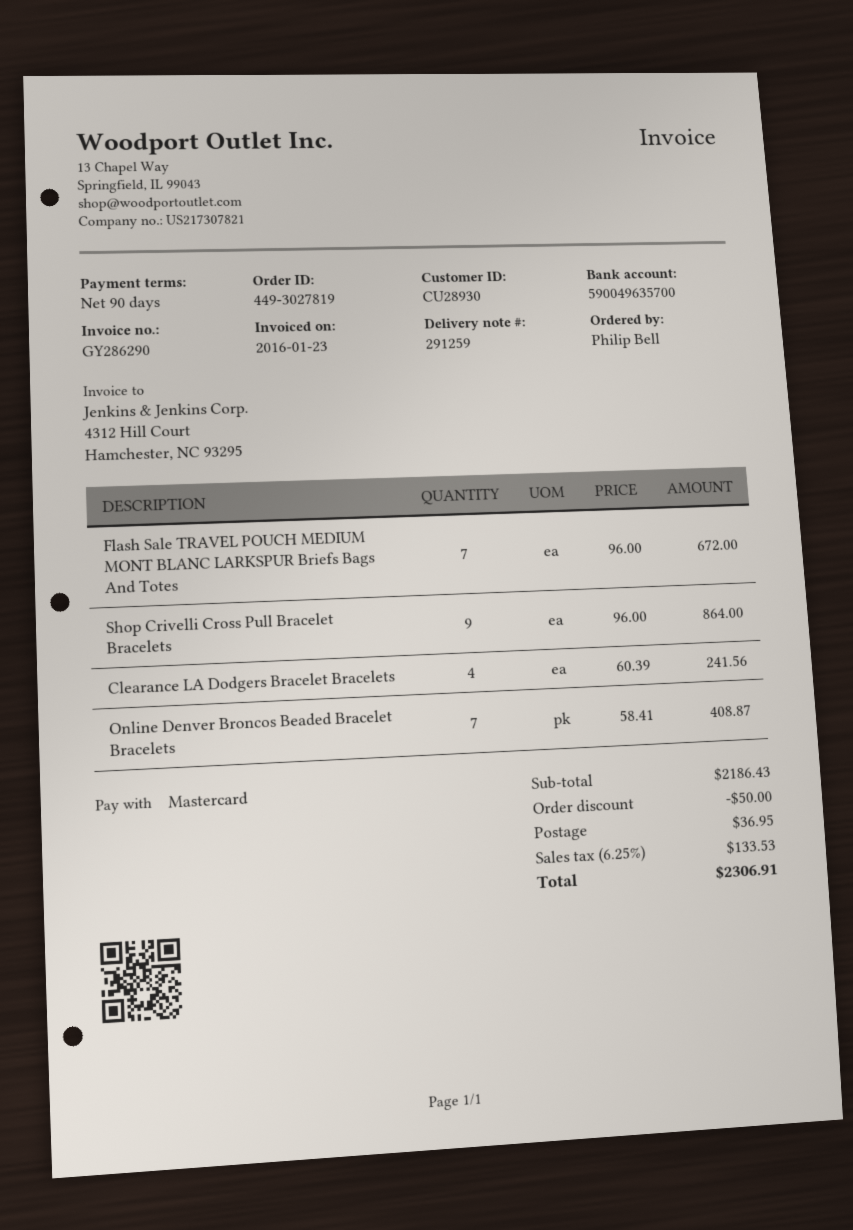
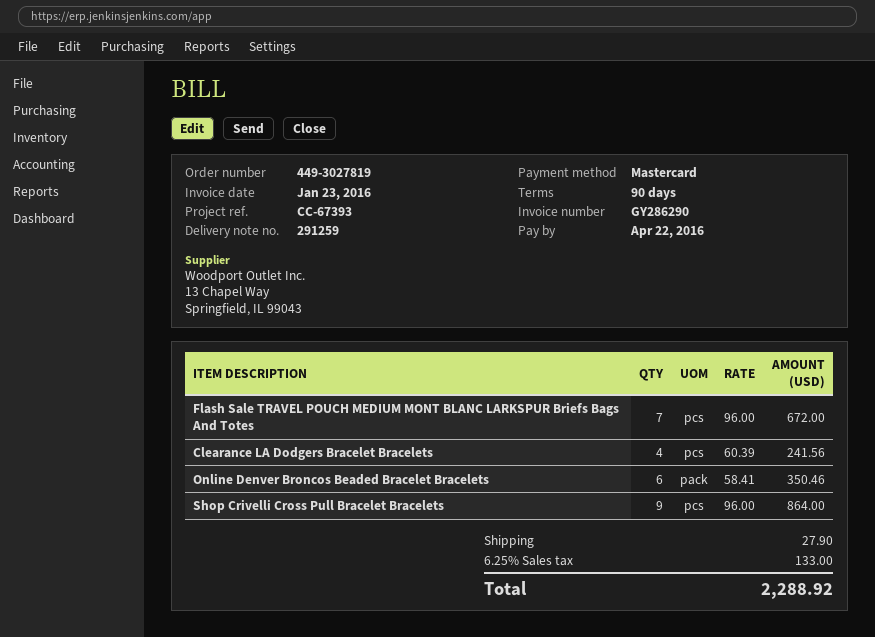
Online Denver Broncos Beaded Bracelet Bracelets: 7 x 58.41 = 408.87 -> 6 x 58.41 = 350.46
discount: 50.00 -> none
shipping: 36.95 -> 27.90
tax: 6.25% = 133.53 -> 6.25% = 133.00
total: 2306.91 -> 2288.92

